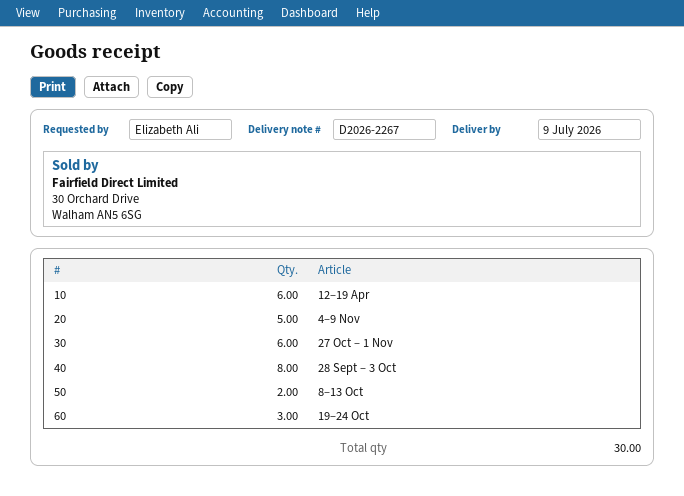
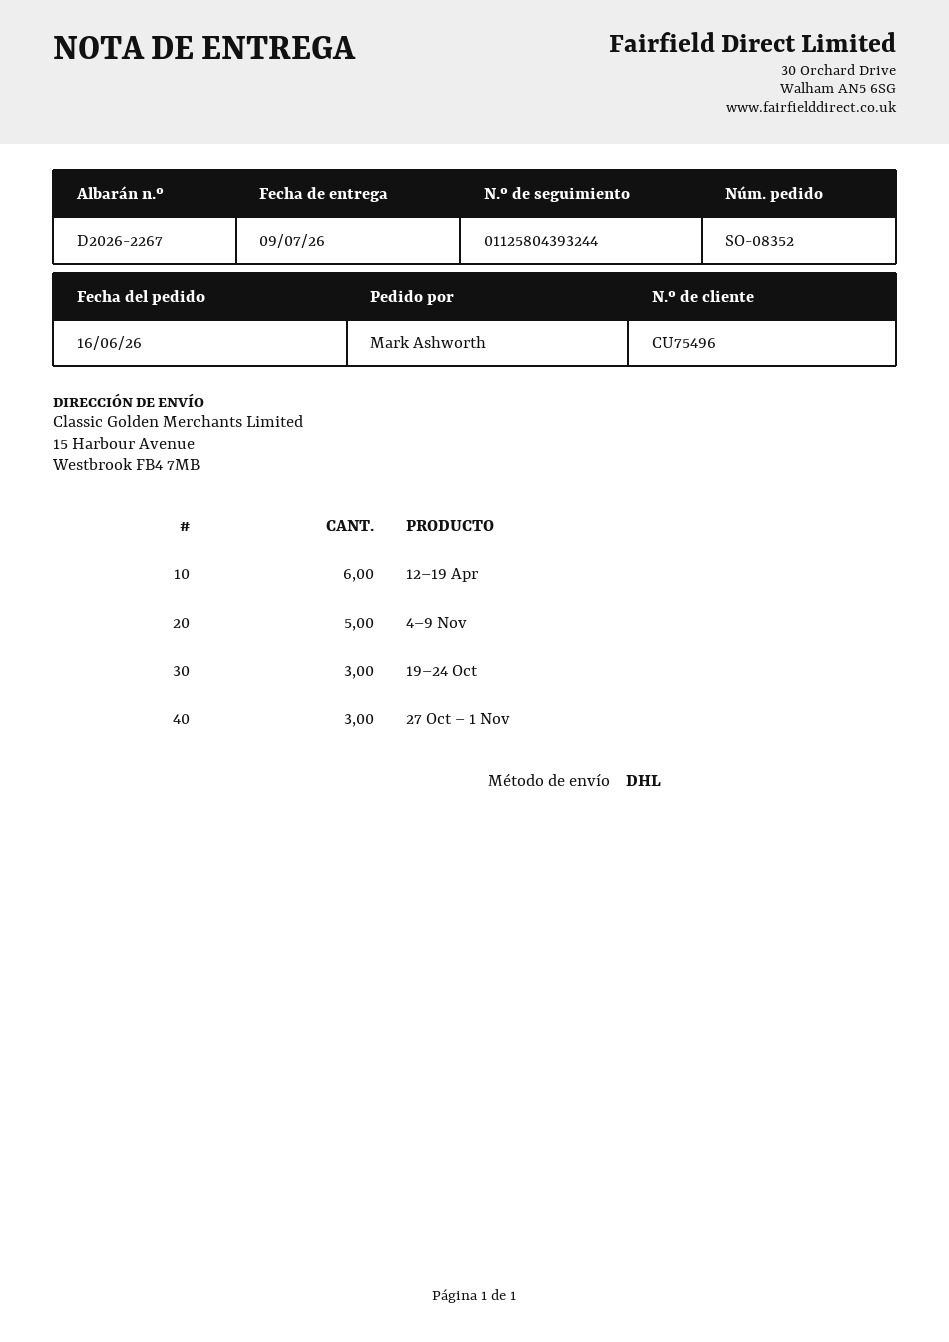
ordered by: Elizabeth Ali -> Mark Ashworth
27 Oct – 1 Nov: 6 -> 3
28 Sept – 3 Oct: 8 -> none
8–13 Oct: 2 -> none

